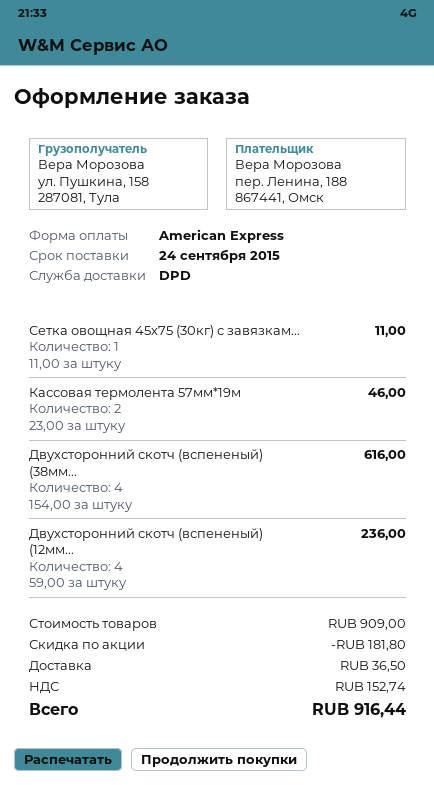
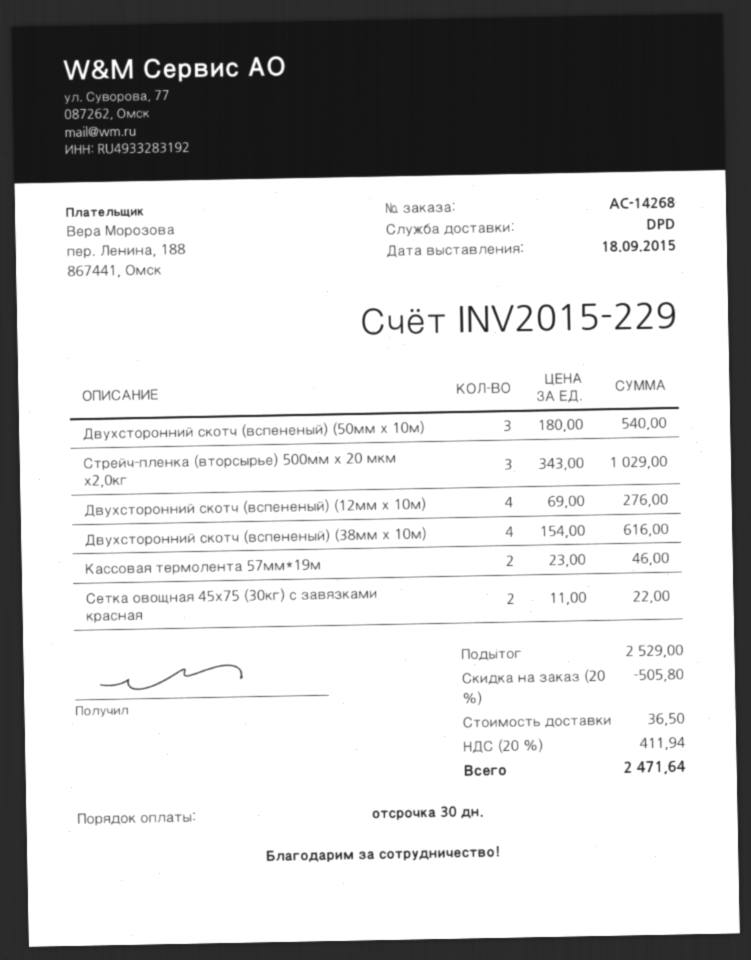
Сетка овощная 45х75 (30кг) с завязкам...: 1 x 11.00 = 11.00 -> 2 x 11.00 = 22.00
Двухсторонний скотч (вспененый) (12мм...: 4 x 59.00 = 236.00 -> 4 x 69.00 = 276.00
Двухсторонний скотч (вспененый) (50мм х 10м): none -> 3 x 180.00 = 540.00
Стрейч-пленка (вторсырье) 500мм х 20 мкм х2,0кг: none -> 3 x 343.00 = 1029.00
subtotal: 909.00 -> 2529.00
discount: 181.80 -> 505.80
tax: 152.74 -> 411.94
total: 916.44 -> 2471.64

